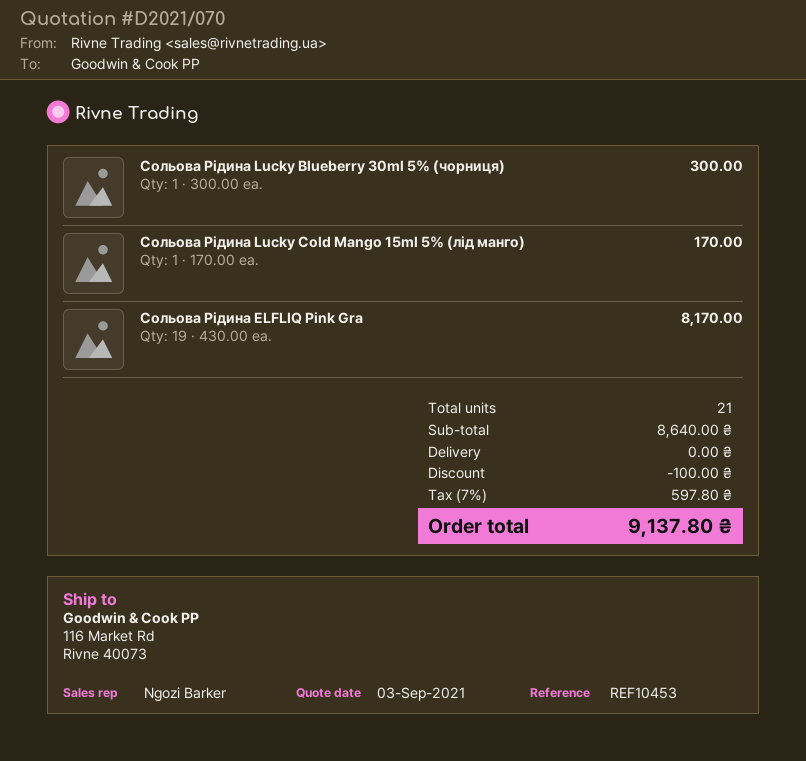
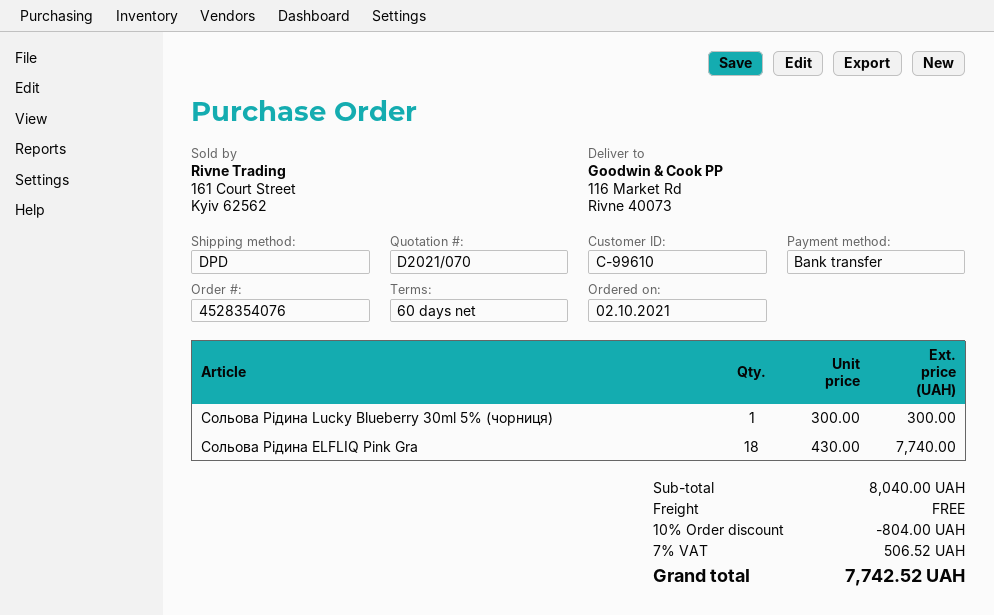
Сольова Рідина Lucky Cold Mango 15ml 5% (лід манго): 1 x 170.00 = 170.00 -> none
Сольова Рідина ELFLIQ Pink Gra: 19 x 430.00 = 8170.00 -> 18 x 430.00 = 7740.00
subtotal: 8640.00 -> 8040.00
discount: 100.00 -> 804.00
tax: 7% = 597.80 -> 7% = 506.52
total: 9137.80 -> 7742.52

